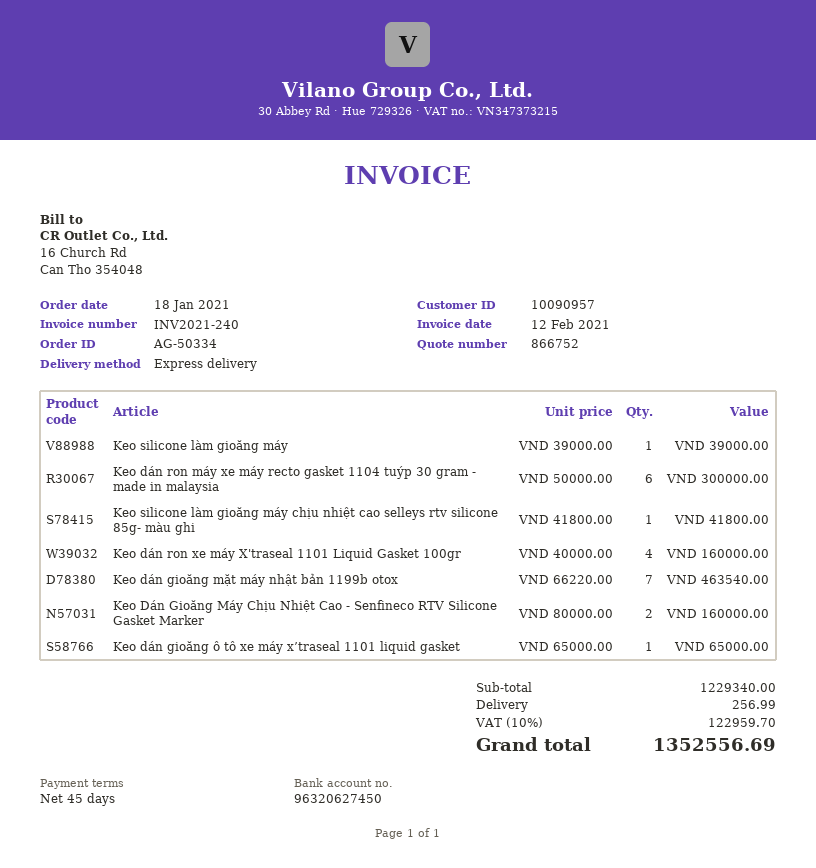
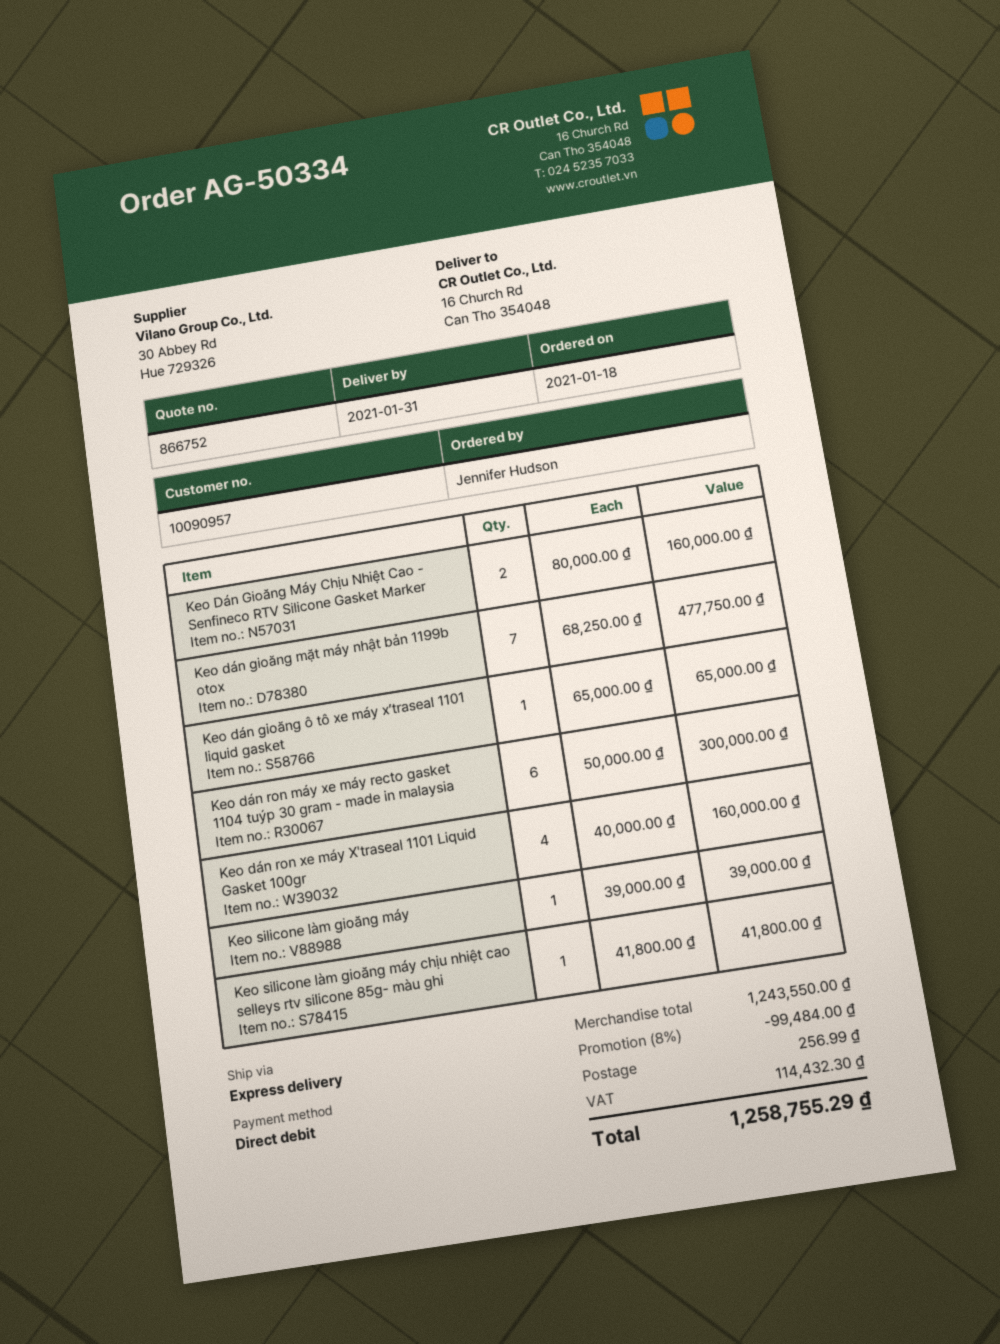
Keo dán gioăng mặt máy nhật bản 1199b otox: 7 x 66220.00 = 463540.00 -> 7 x 68250.00 = 477750.00
subtotal: 1229340.00 -> 1243550.00
discount: none -> 8% = 99484.00
tax: 122959.70 -> 114432.30
total: 1352556.69 -> 1258755.29

